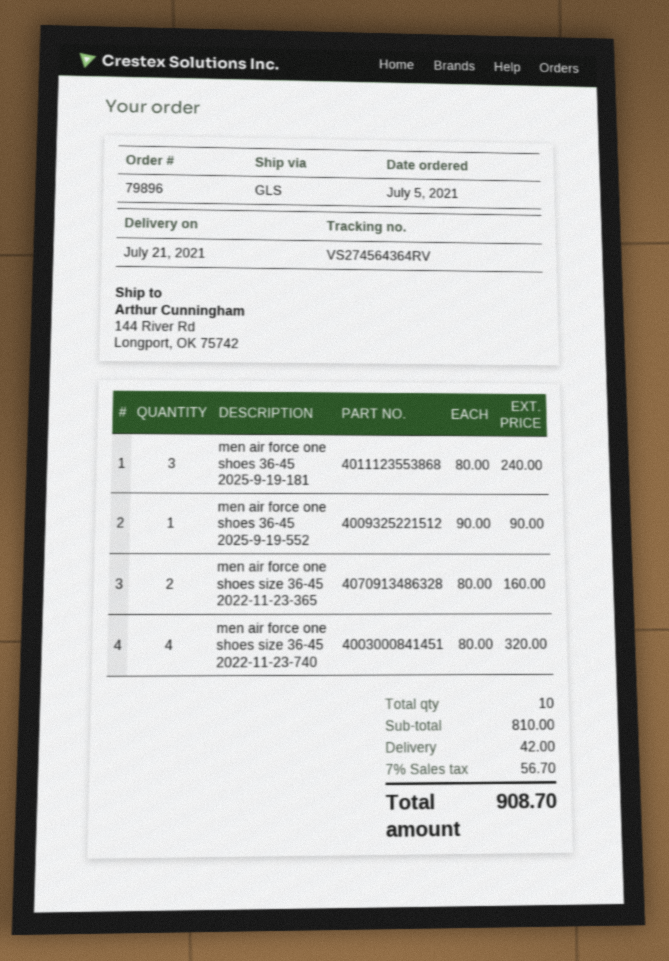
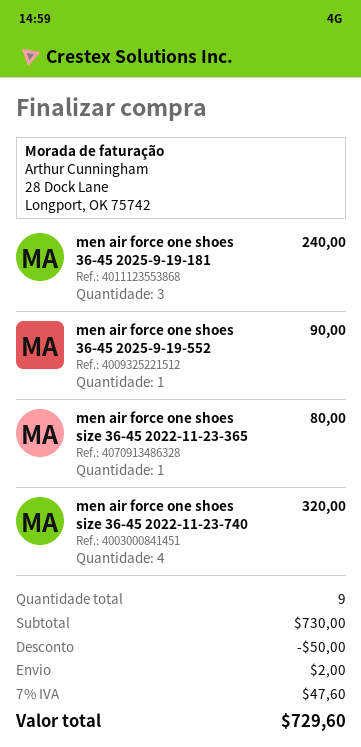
men air force one shoes size 36-45 2022-11-23-365: 2 for 160.00 -> 1 for 80.00
total quantity: 10 -> 9
subtotal: 810.00 -> 730.00
discount: none -> 50.00
shipping: 42.00 -> 2.00
tax: 7% = 56.70 -> 7% = 47.60
total: 908.70 -> 729.60

